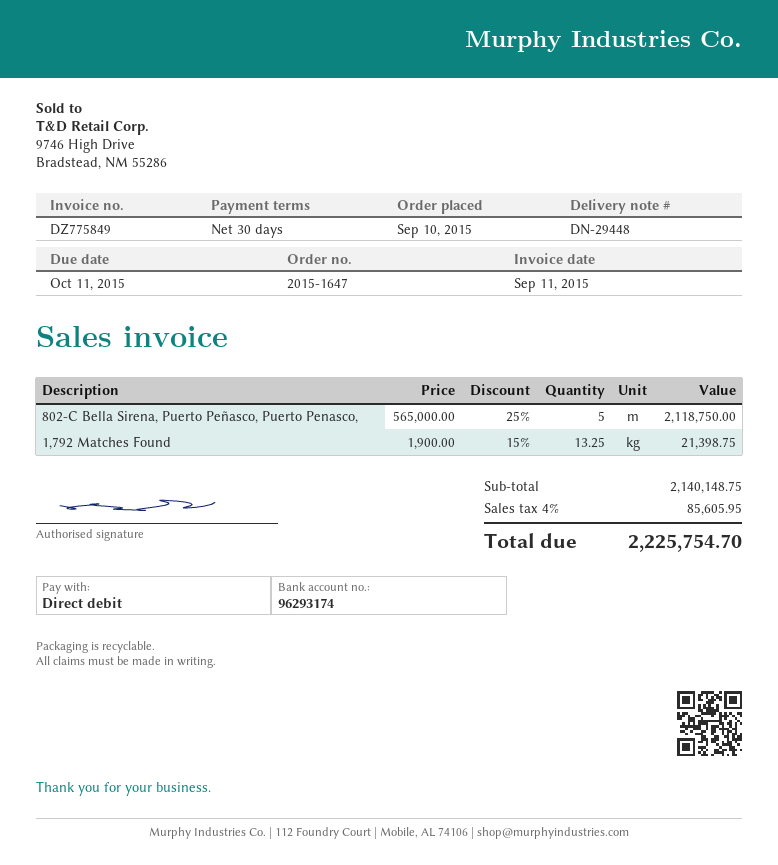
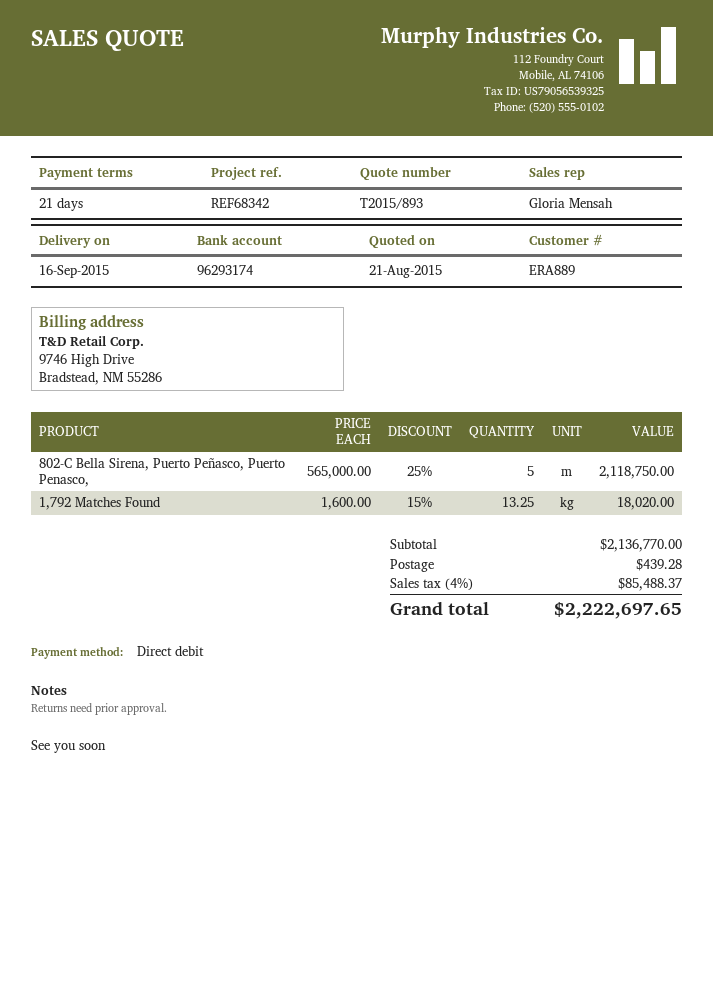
payment terms: 30 days -> 21 days
1,792 Matches Found: 13.25 x 1900.00 - 15% = 21398.75 -> 13.25 x 1600.00 - 15% = 18020.00
subtotal: 2140148.75 -> 2136770.00
shipping: none -> 439.28
tax: 4% = 85605.95 -> 4% = 85488.37
total: 2225754.70 -> 2222697.65

